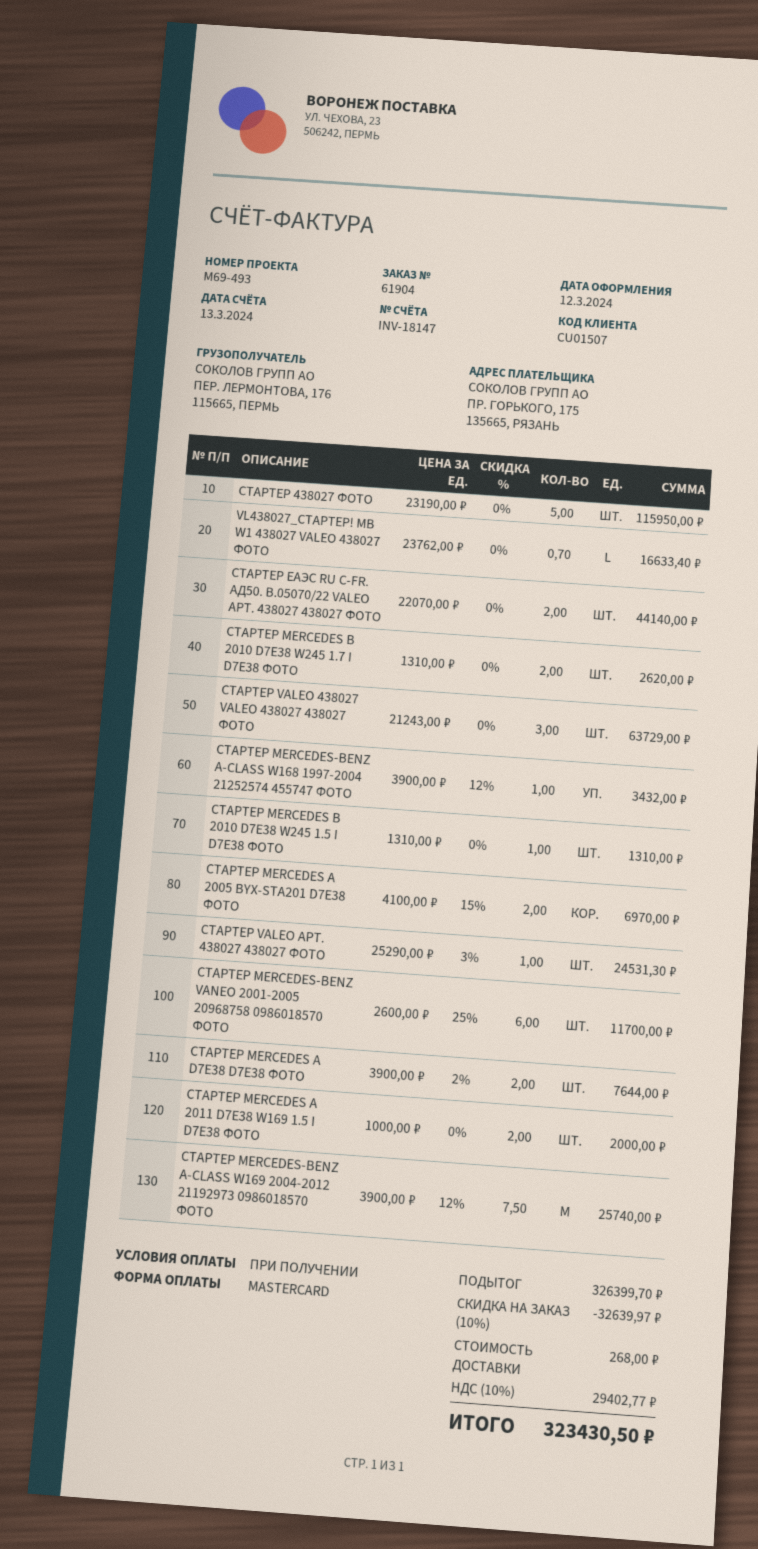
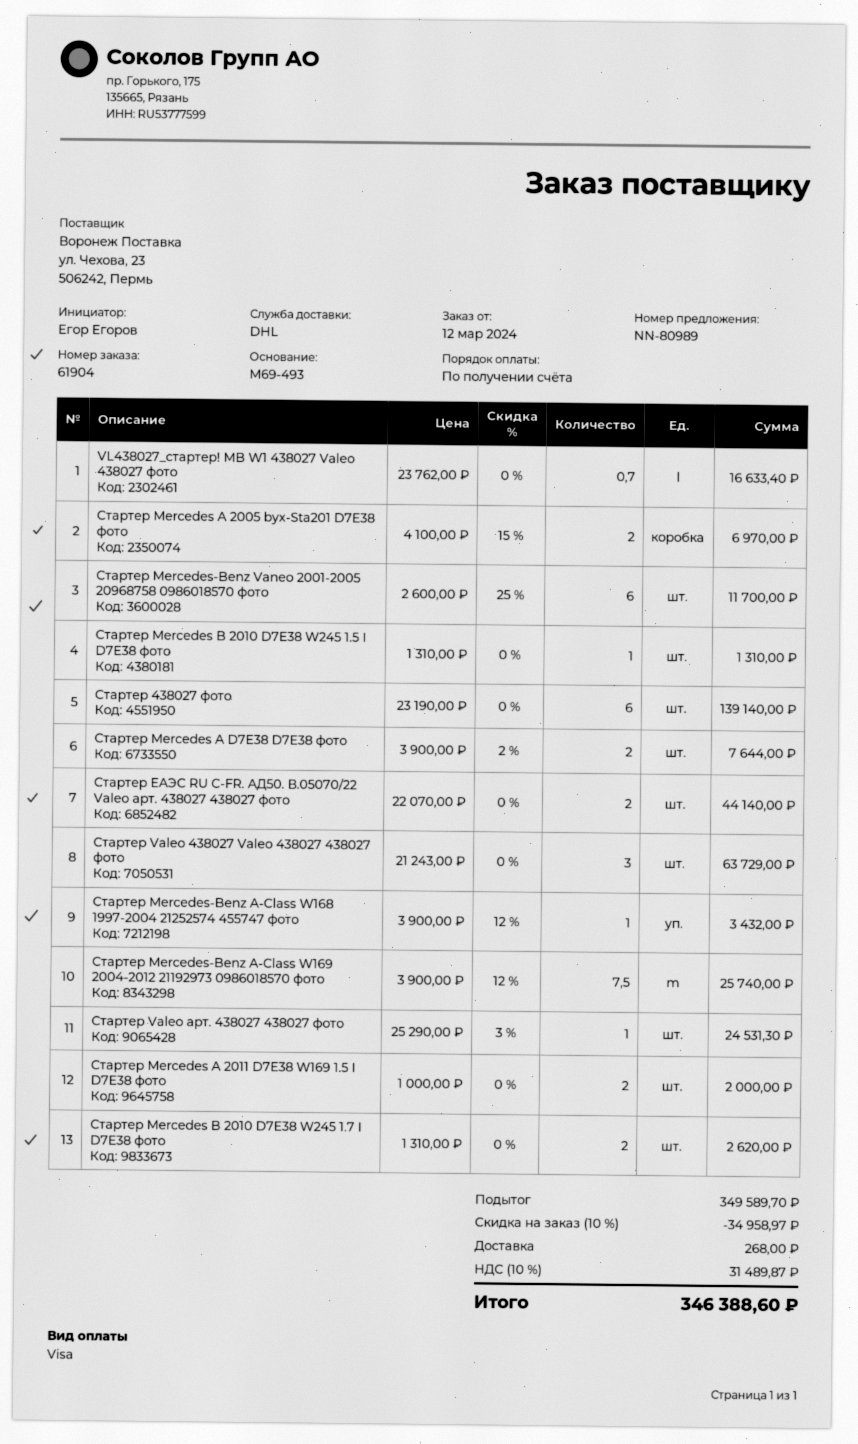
payment method: Mastercard -> Visa
СТАРТЕР 438027 ФОТО: 5 x 23190.00 = 115950.00 -> 6 x 23190.00 = 139140.00
subtotal: 326399.70 -> 349589.70
discount: 10% = 32639.97 -> 10% = 34958.97
tax: 10% = 29402.77 -> 10% = 31489.87
total: 323430.50 -> 346388.60

